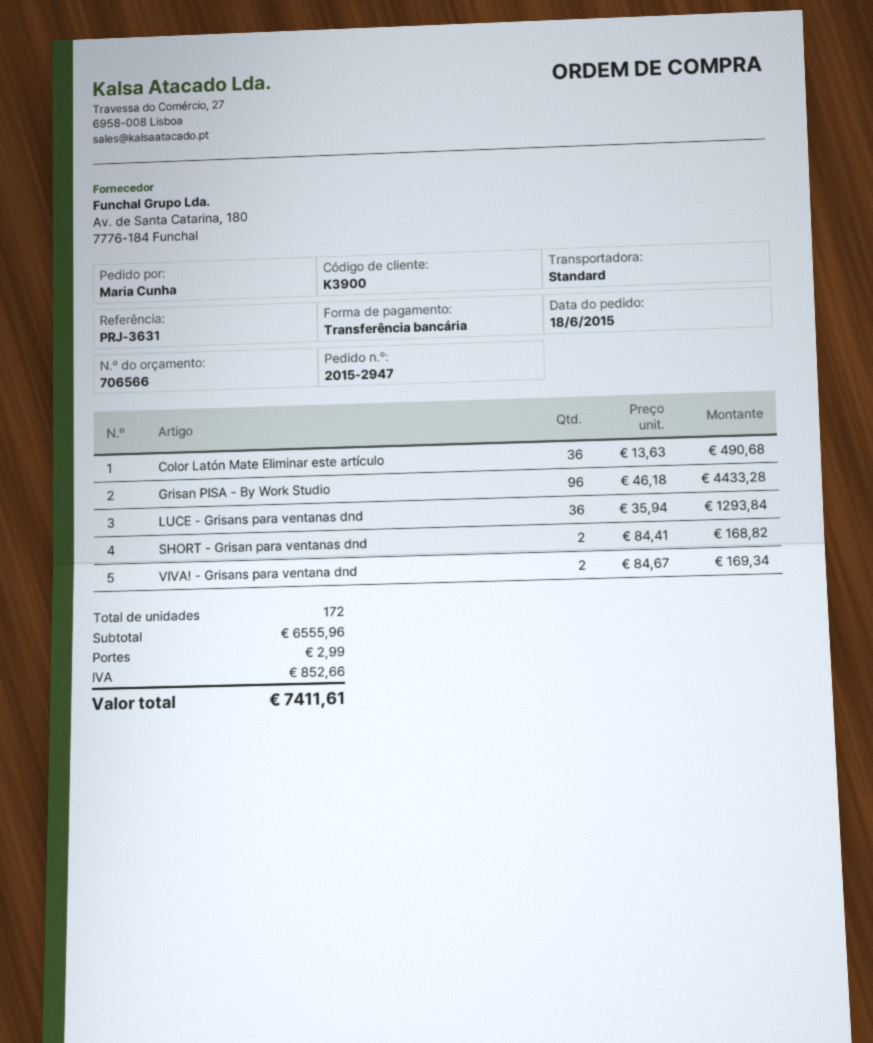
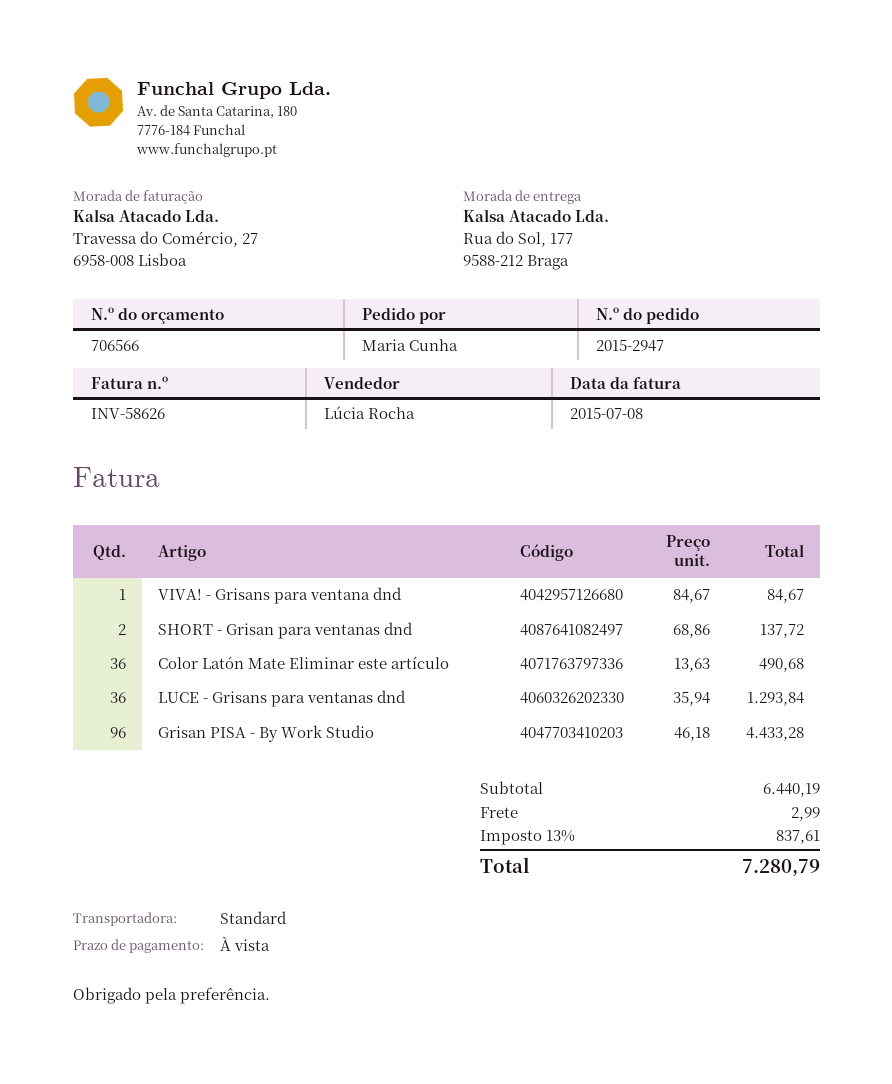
SHORT - Grisan para ventanas dnd: 2 x 84.41 = 168.82 -> 2 x 68.86 = 137.72
VIVA! - Grisans para ventana dnd: 2 x 84.67 = 169.34 -> 1 x 84.67 = 84.67
subtotal: 6555.96 -> 6440.19
tax: 852.66 -> 837.61
total: 7411.61 -> 7280.79

